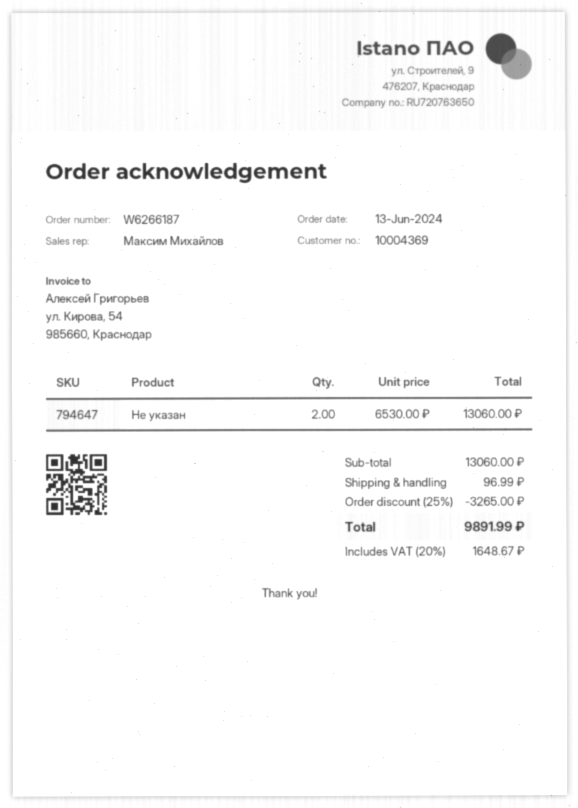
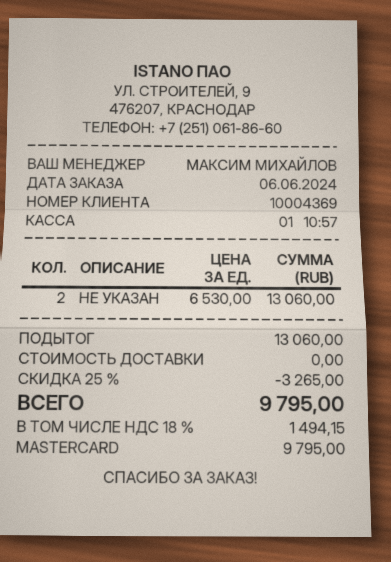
order date: 2024-06-13 -> 2024-06-06
shipping: 96.99 -> 0.00
tax: 20% = 1648.67 -> 18% = 1494.15
total: 9891.99 -> 9795.00

